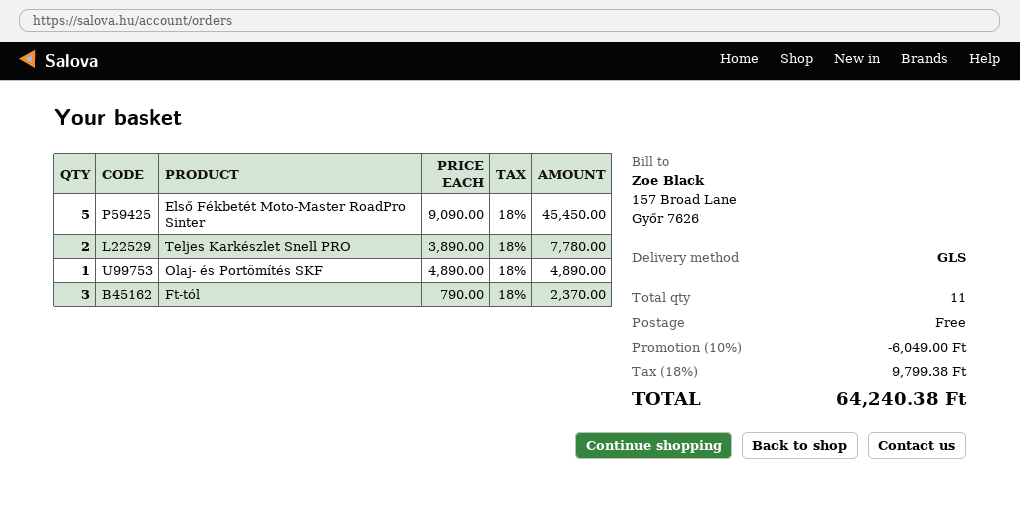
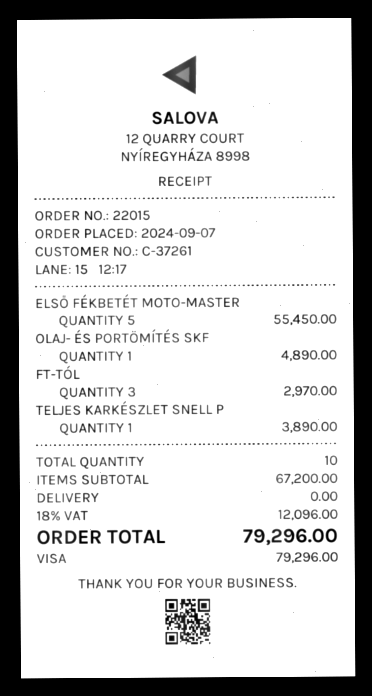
Első Fékbetét Moto-Master RoadPro Sinter: 5 for 45450.00 -> 5 for 55450.00
Teljes Karkészlet Snell PRO: 2 for 7780.00 -> 1 for 3890.00
Ft-tól: 3 for 2370.00 -> 3 for 2970.00
total quantity: 11 -> 10
discount: 10% = 6049.00 -> none
tax: 18% = 9799.38 -> 18% = 12096.00
total: 64240.38 -> 79296.00

